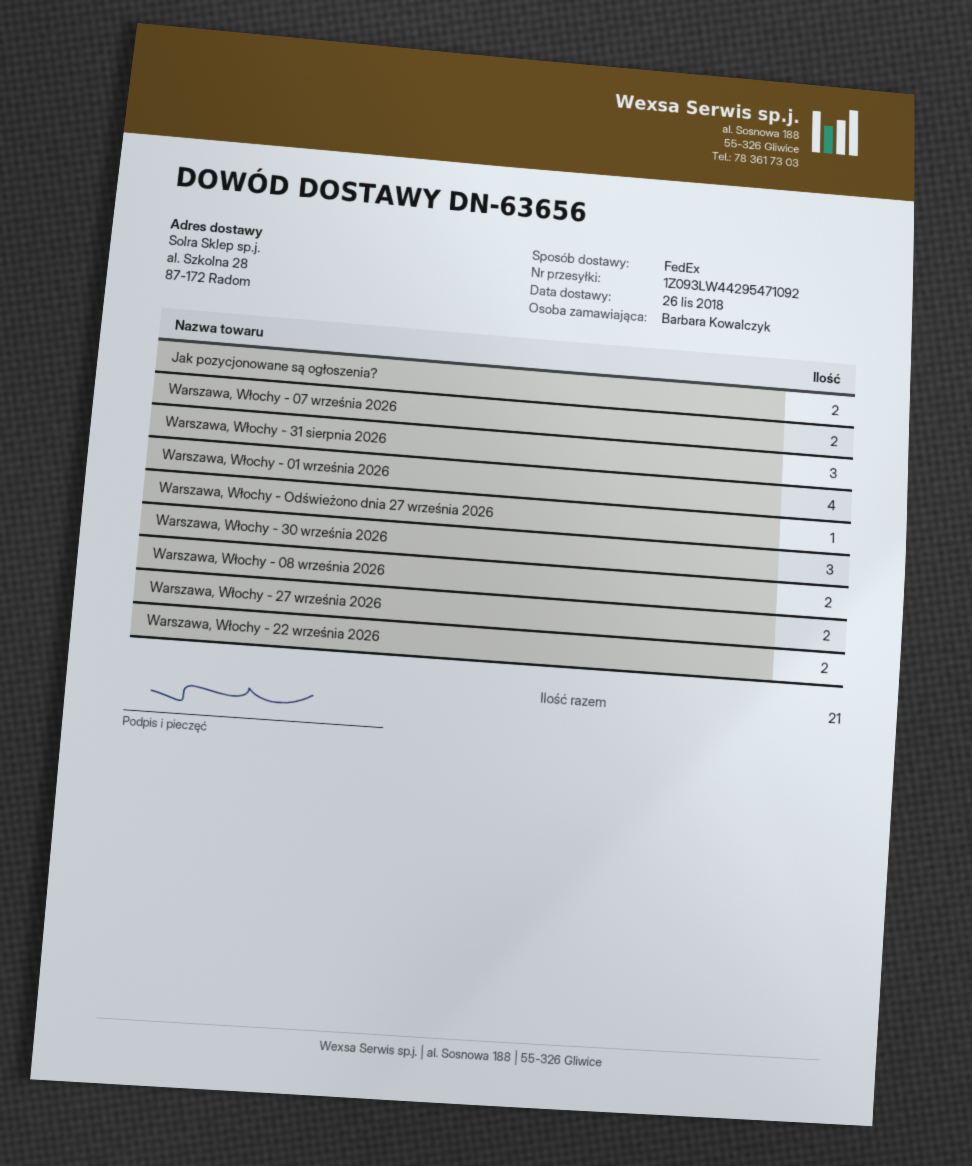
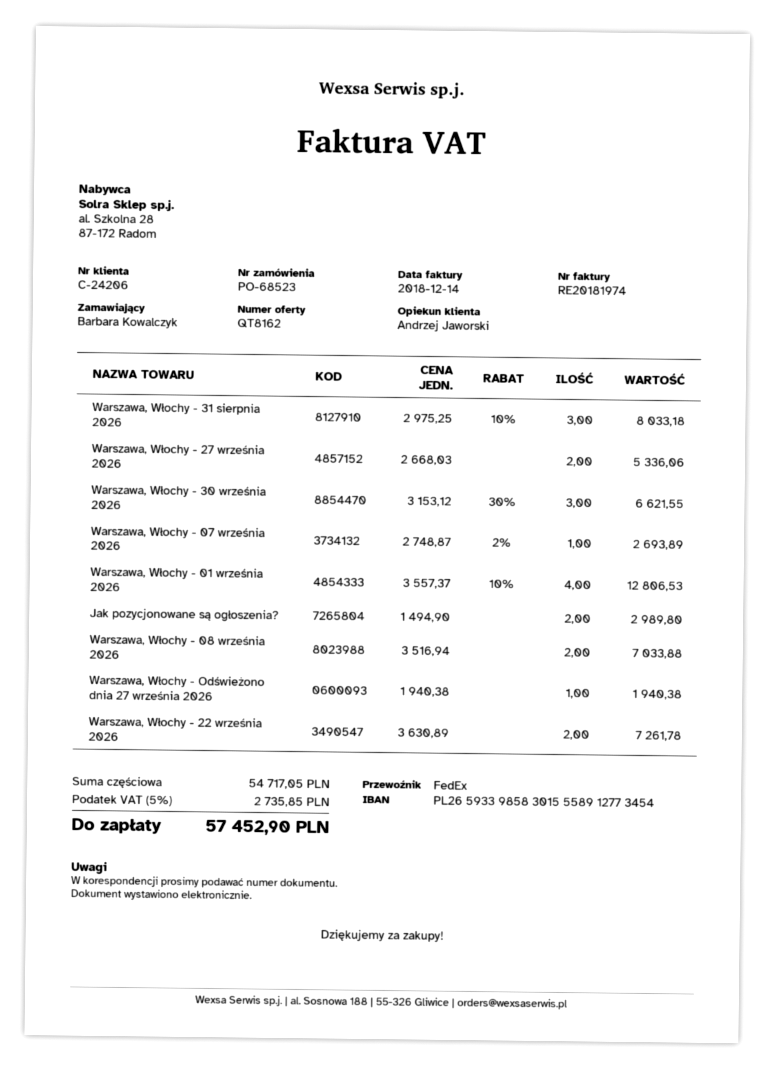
Warszawa, Włochy - 07 września 2026: 2 -> 1

